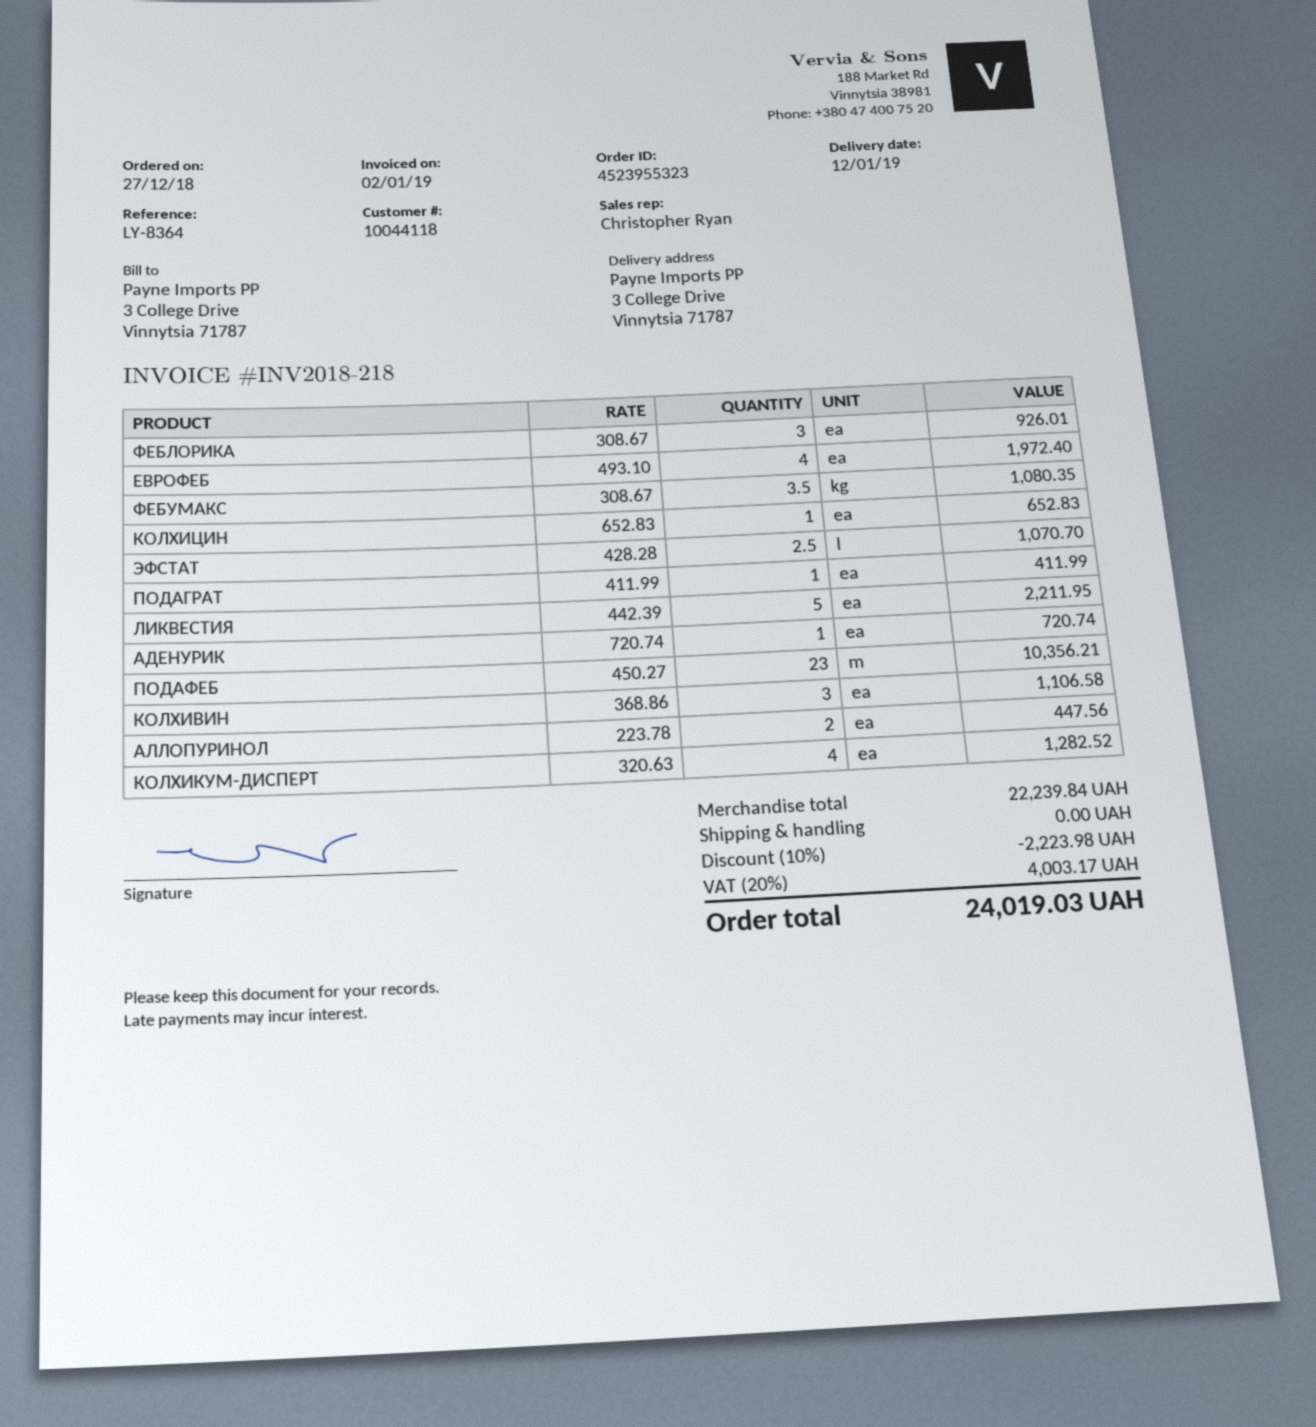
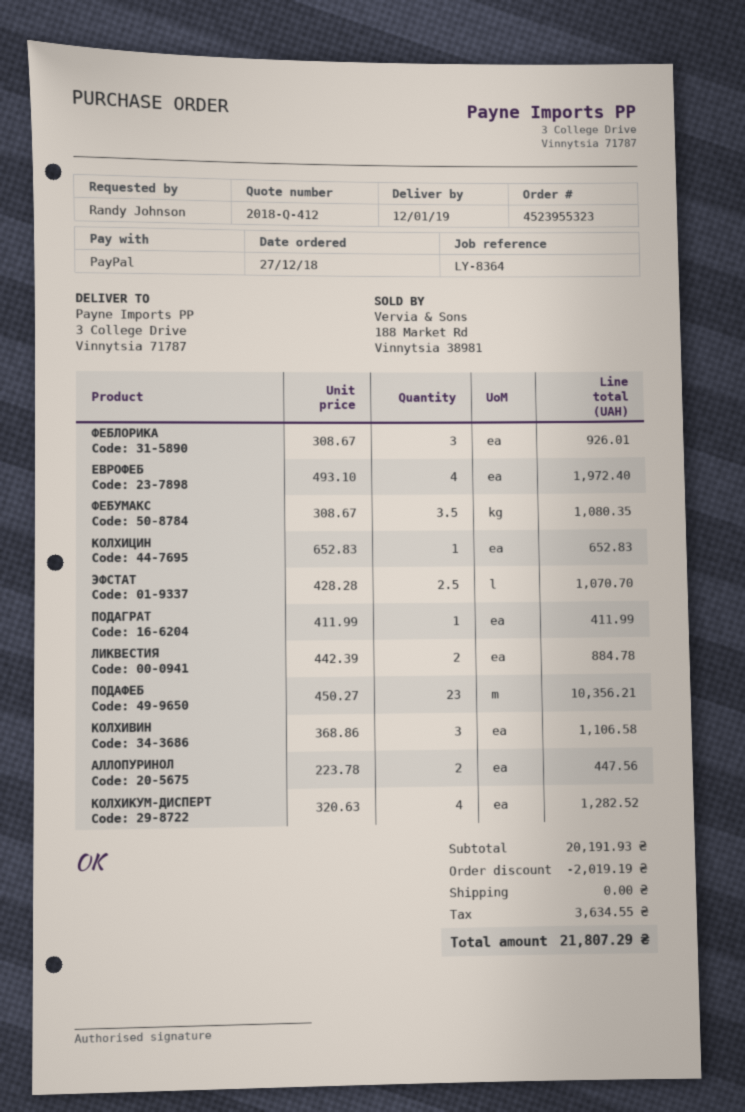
ЛИКВЕСТИЯ: 5 x 442.39 = 2211.95 -> 2 x 442.39 = 884.78
АДЕНУРИК: 1 x 720.74 = 720.74 -> none
subtotal: 22239.84 -> 20191.93
discount: 2223.98 -> 2019.19
tax: 4003.17 -> 3634.55
total: 24019.03 -> 21807.29

